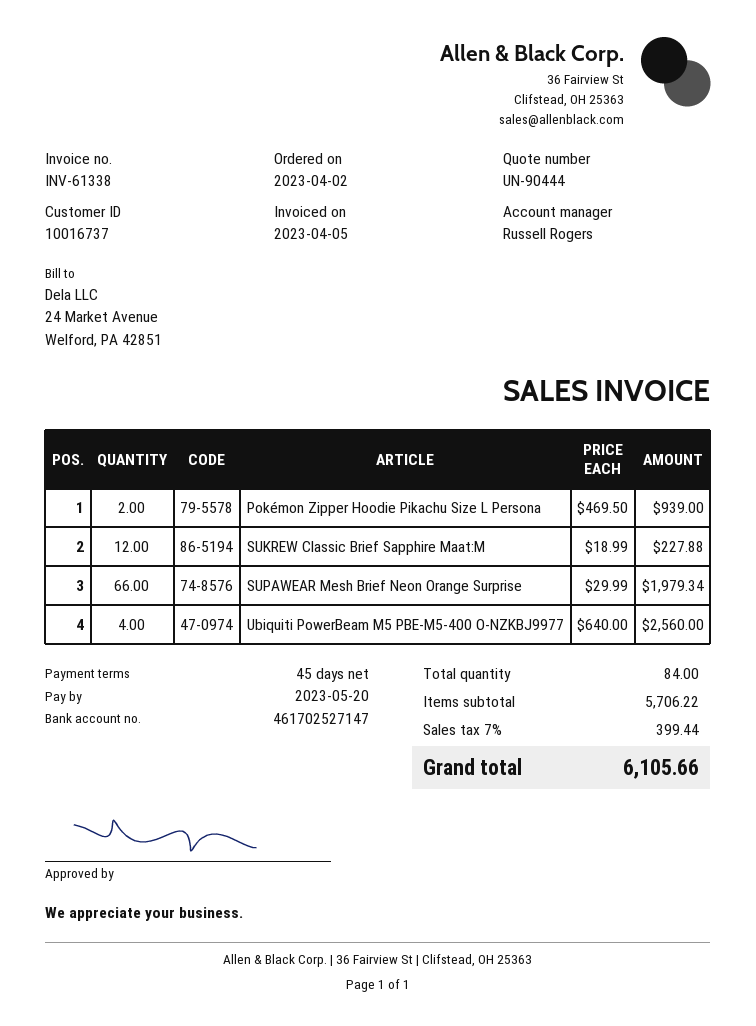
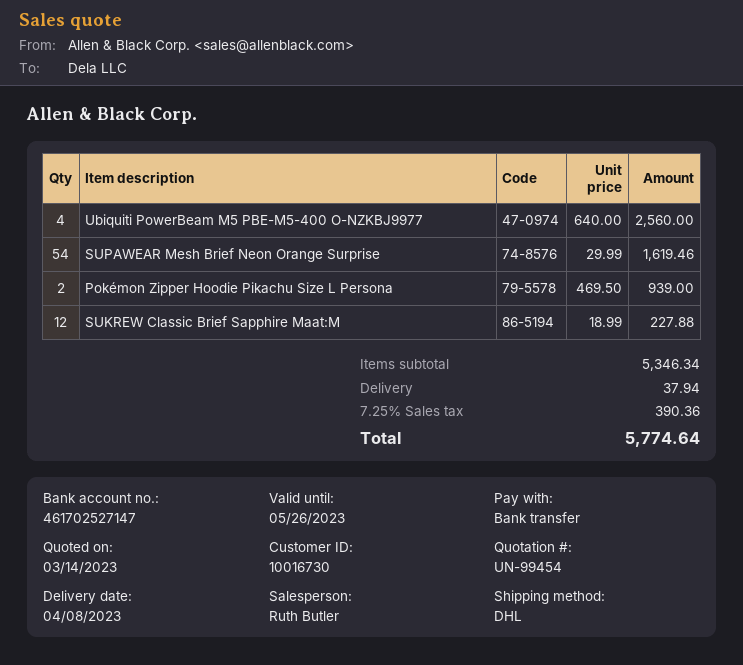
quote number: UN-90444 -> UN-99454
customer number: 10016737 -> 10016730
sales rep: Russell Rogers -> Ruth Butler
SUPAWEAR Mesh Brief Neon Orange Surprise: 66 x 29.99 = 1979.34 -> 54 x 29.99 = 1619.46
subtotal: 5706.22 -> 5346.34
shipping: none -> 37.94
tax: 7% = 399.44 -> 7.25% = 390.36
total: 6105.66 -> 5774.64

